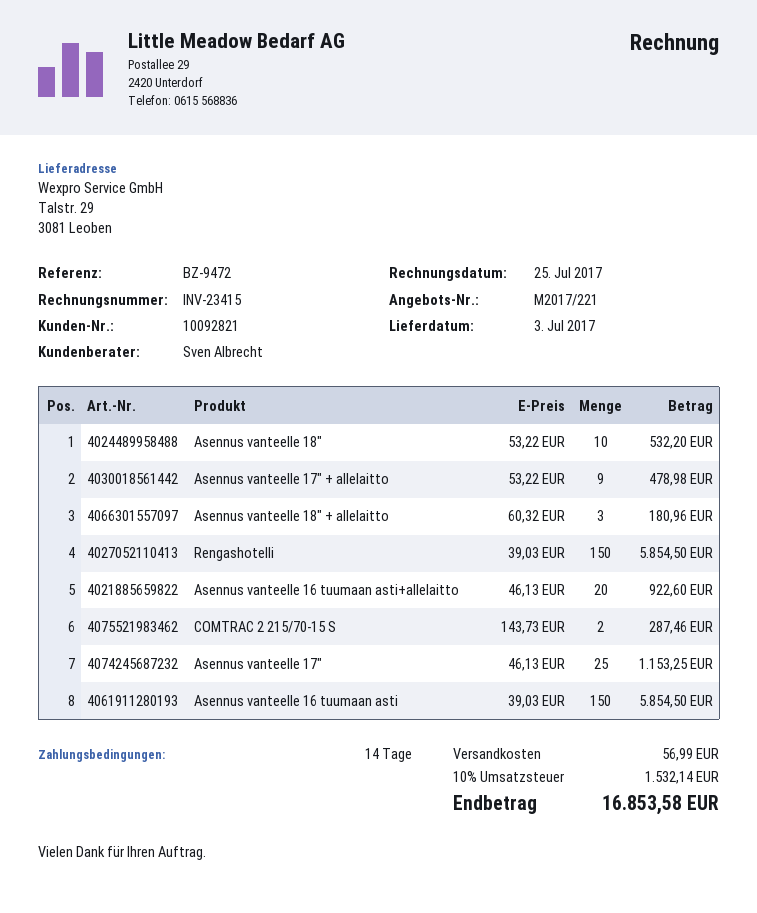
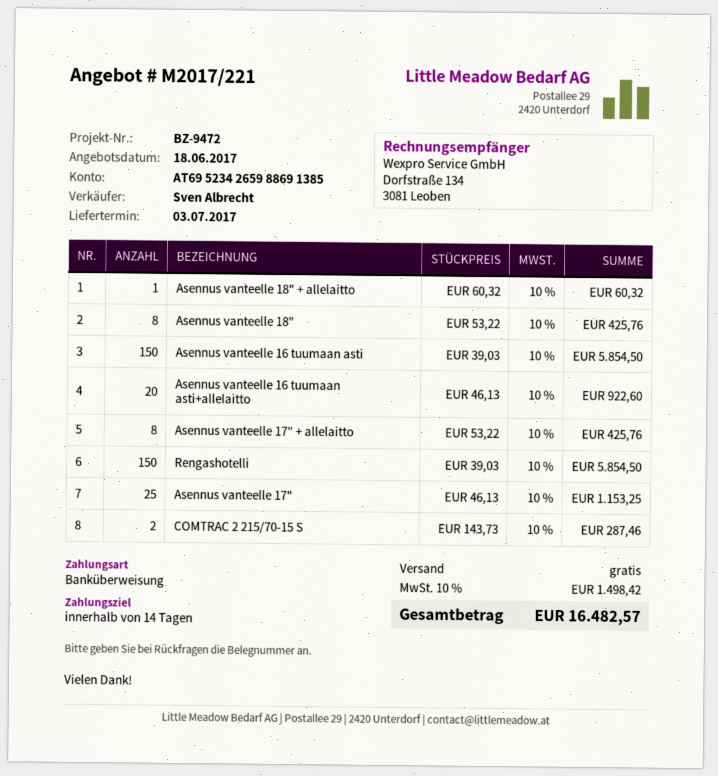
Asennus vanteelle 18": 10 x 53.22 = 532.20 -> 8 x 53.22 = 425.76
Asennus vanteelle 17" + allelaitto: 9 x 53.22 = 478.98 -> 8 x 53.22 = 425.76
Asennus vanteelle 18" + allelaitto: 3 x 60.32 = 180.96 -> 1 x 60.32 = 60.32
shipping: 56.99 -> 0.00
tax: 10% = 1532.14 -> 10% = 1498.42
total: 16853.58 -> 16482.57

